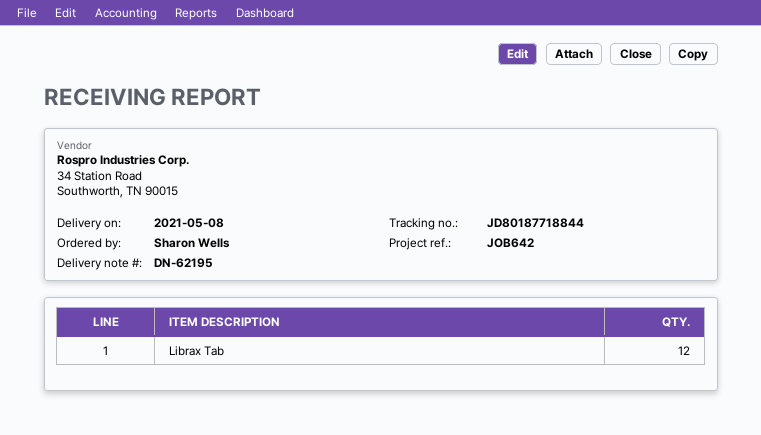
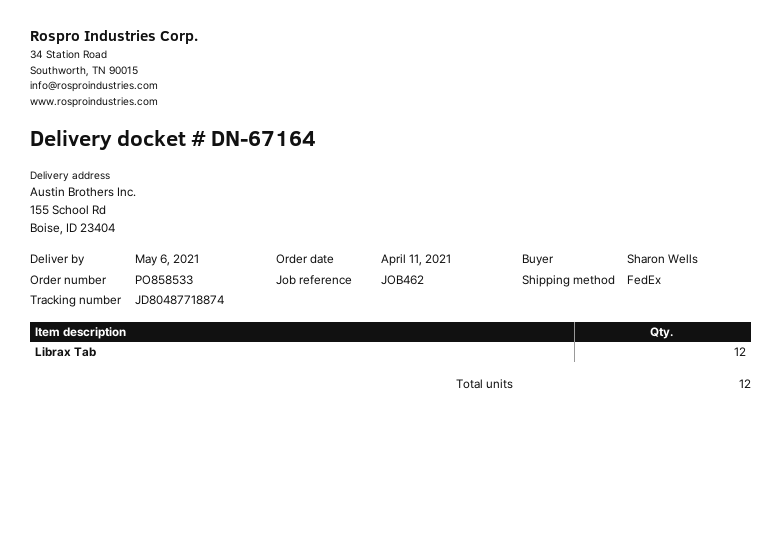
delivery note number: DN-62195 -> DN-67164
delivery date: 2021-05-08 -> 2021-05-06
reference: JOB642 -> JOB462
tracking number: JD80187718844 -> JD80487718874

